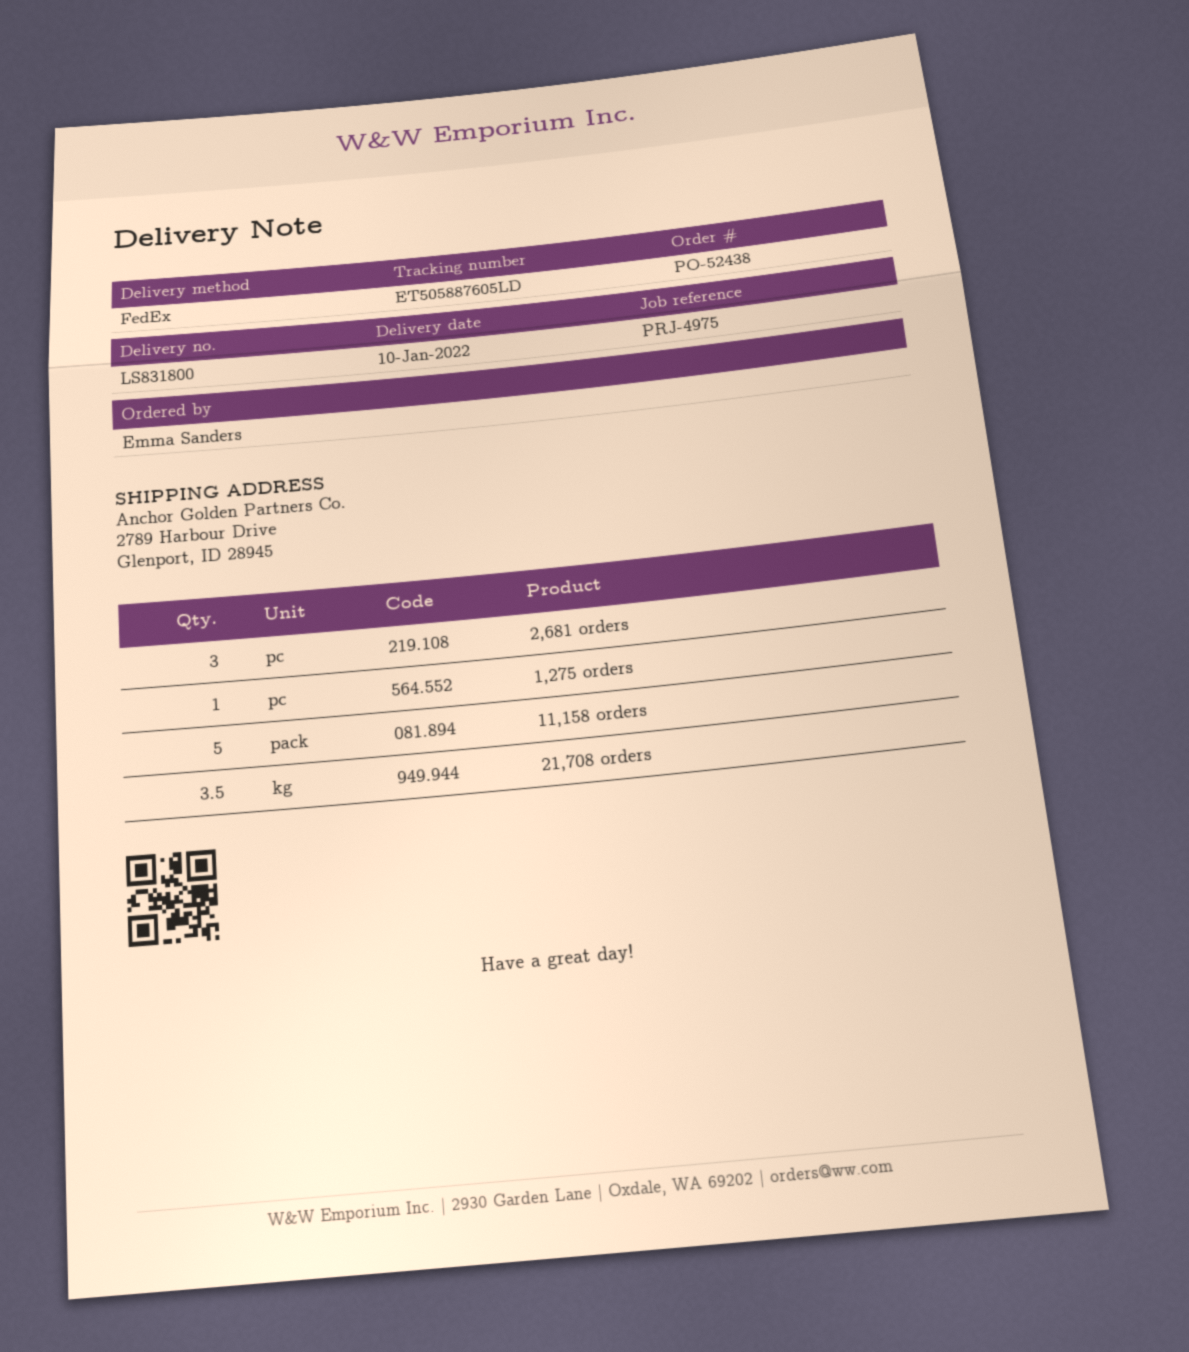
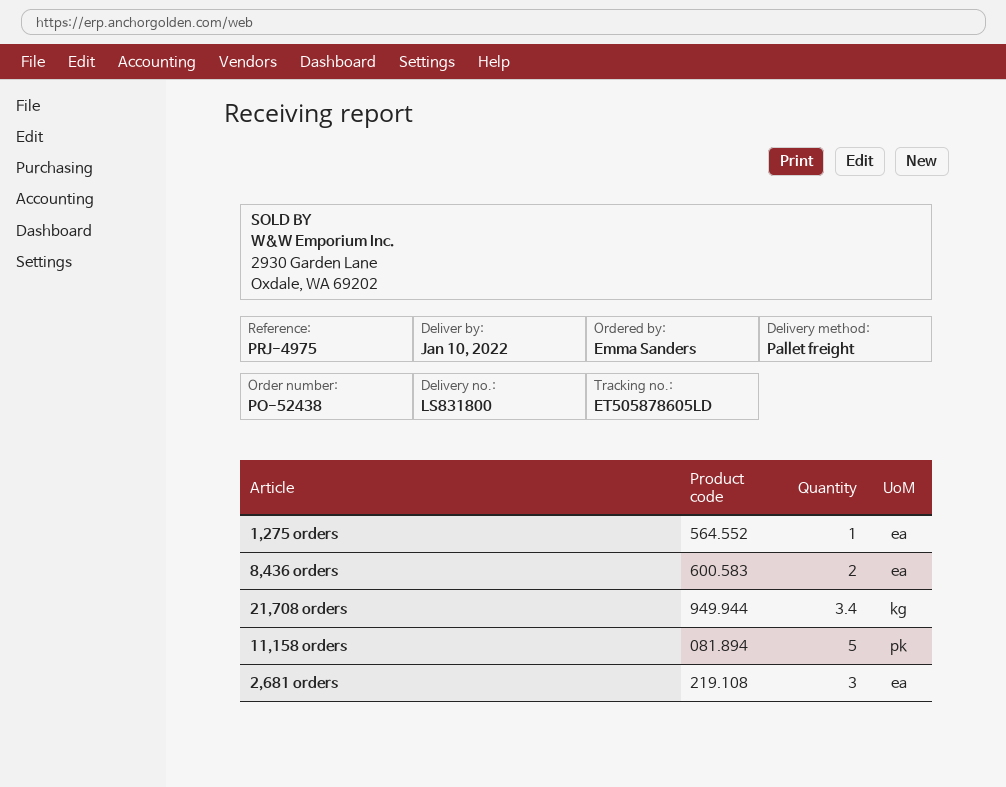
shipping method: FedEx -> pallet freight
tracking number: ET505887605LD -> ET505878605LD
21,708 orders: 3.5 -> 3.4
8,436 orders: none -> 2

